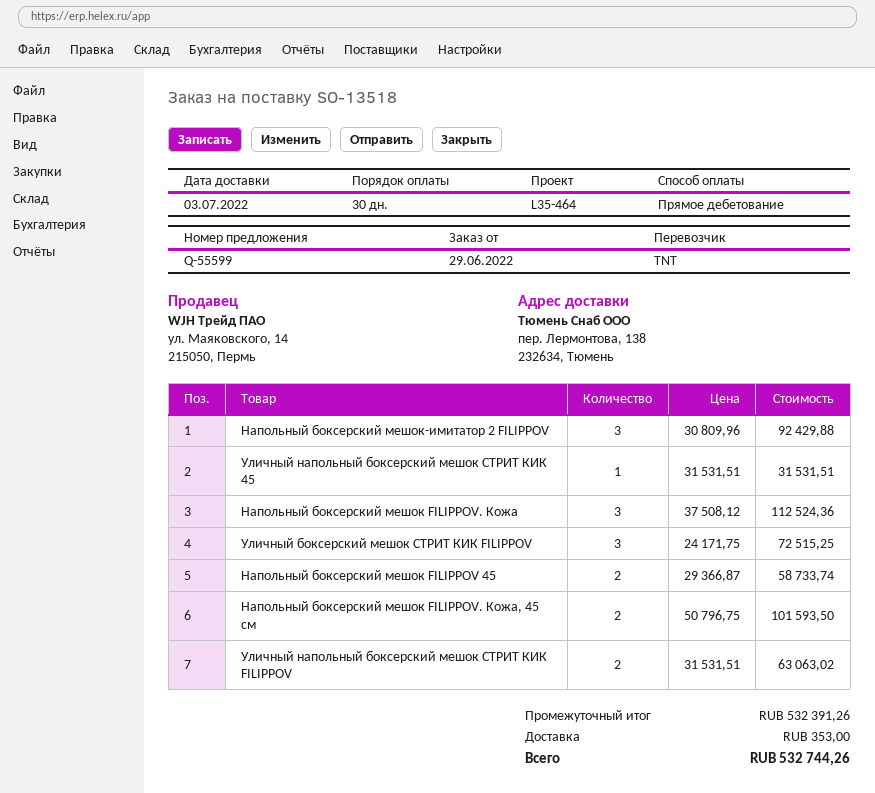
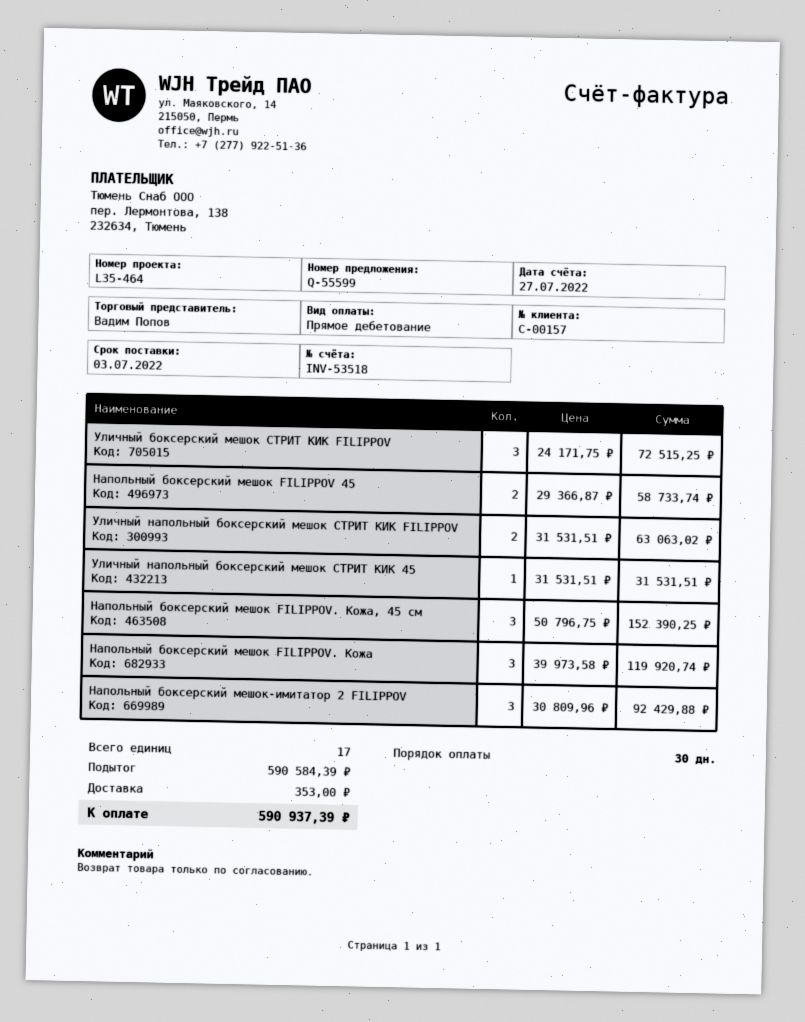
Напольный боксерский мешок FILIPPOV. Кожа: 3 x 37508.12 = 112524.36 -> 3 x 39973.58 = 119920.74
Напольный боксерский мешок FILIPPOV. Кожа, 45 см: 2 x 50796.75 = 101593.50 -> 3 x 50796.75 = 152390.25
subtotal: 532391.26 -> 590584.39
total: 532744.26 -> 590937.39

